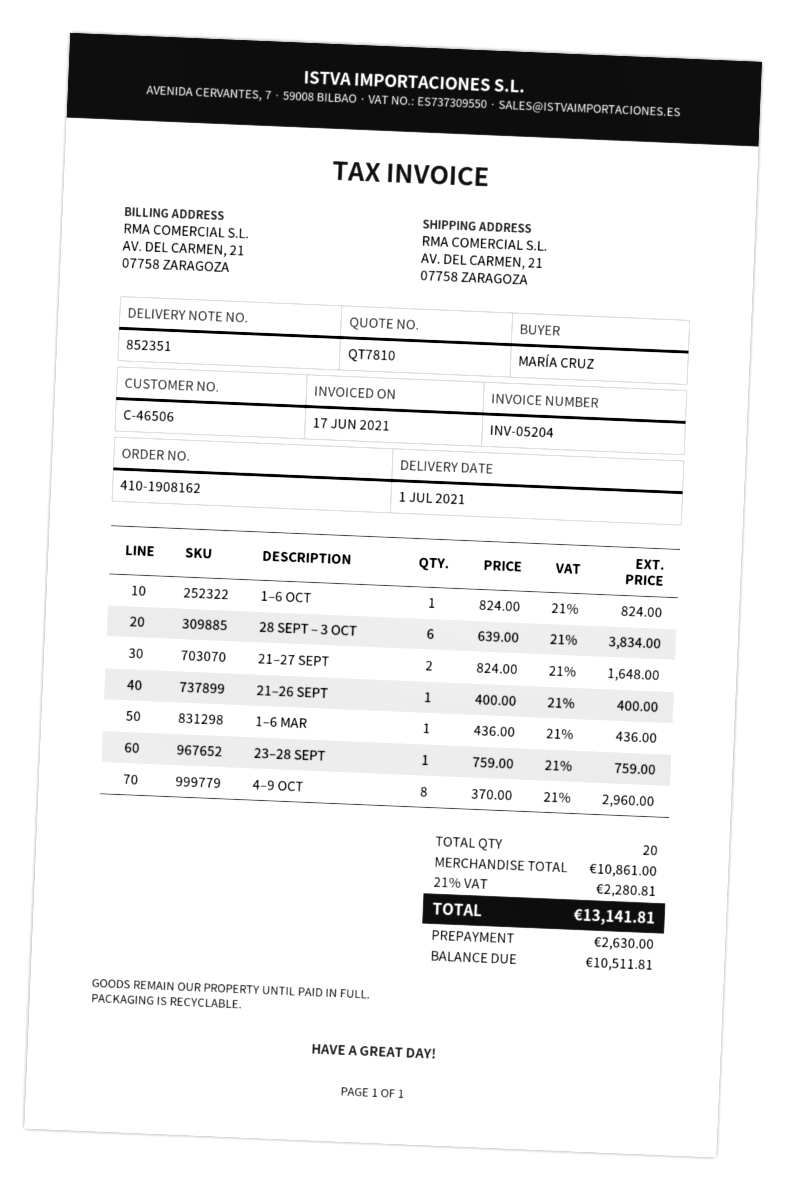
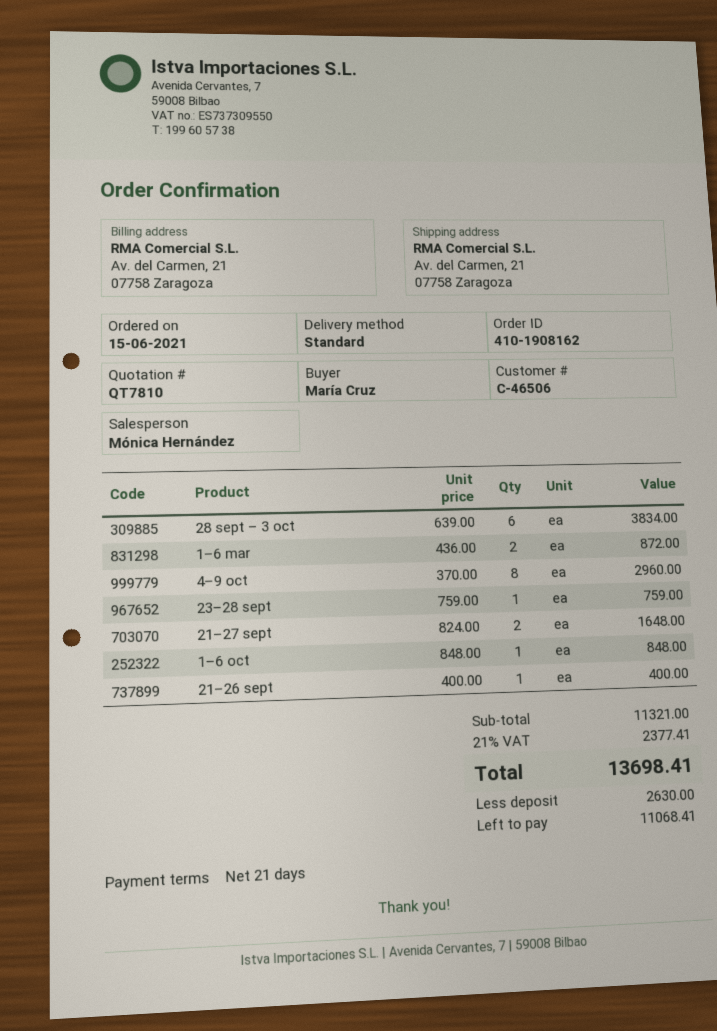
1–6 OCT: 1 x 824.00 = 824.00 -> 1 x 848.00 = 848.00
1–6 MAR: 1 x 436.00 = 436.00 -> 2 x 436.00 = 872.00
subtotal: 10861.00 -> 11321.00
tax: 21% = 2280.81 -> 21% = 2377.41
total: 13141.81 -> 13698.41
balance: 10511.81 -> 11068.41

